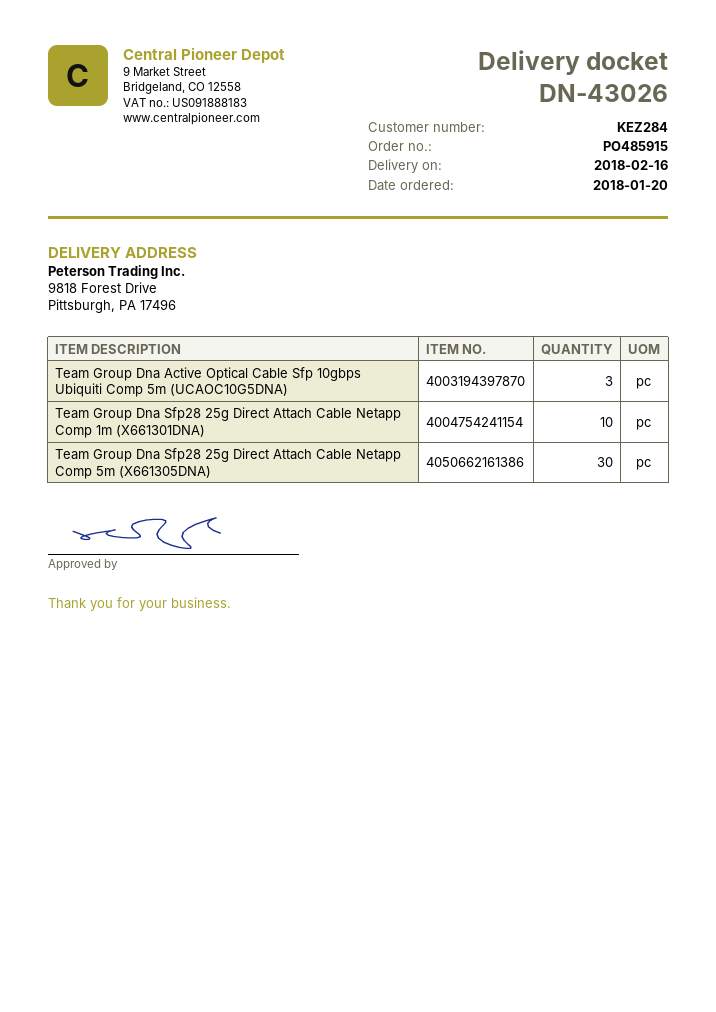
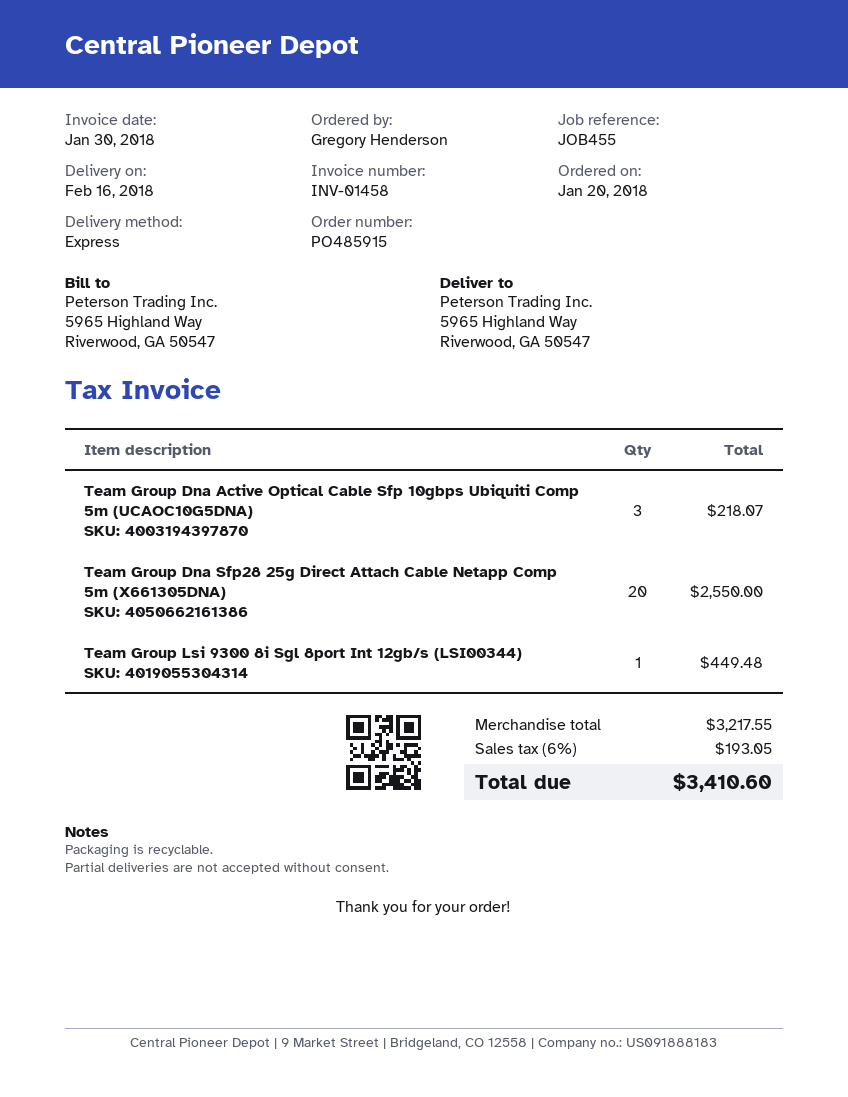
ship to: 9818 Forest Drive, Pittsburgh, PA 17496 -> 5965 Highland Way, Riverwood, GA 50547
Team Group Dna Sfp28 25g Direct Attach Cable Netapp Comp 1m (X661301DNA): 10 -> none
Team Group Dna Sfp28 25g Direct Attach Cable Netapp Comp 5m (X661305DNA): 30 -> 20
Team Group Lsi 9300 8i Sgl 8port Int 12gb/s (LSI00344): none -> 1

